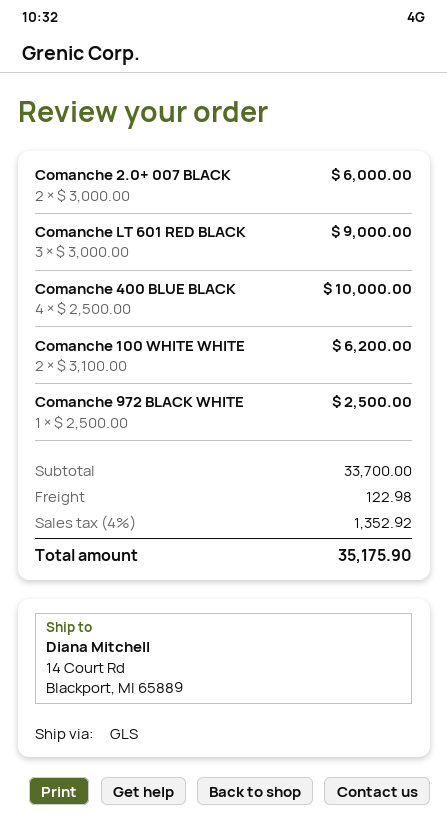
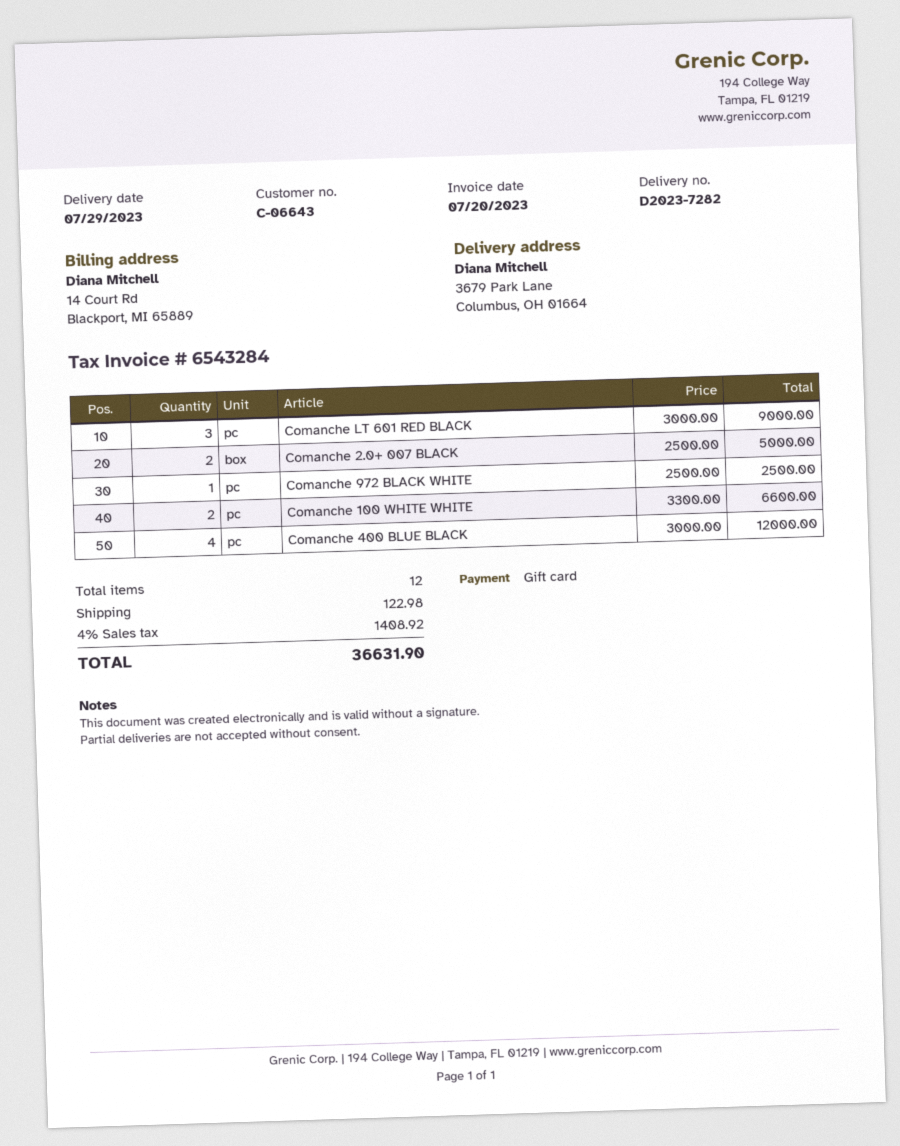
ship to: 14 Court Rd, Blackport, MI 65889 -> 3679 Park Lane, Columbus, OH 01664
Comanche 2.0+ 007 BLACK: 2 x 3000.00 = 6000.00 -> 2 x 2500.00 = 5000.00
Comanche 400 BLUE BLACK: 4 x 2500.00 = 10000.00 -> 4 x 3000.00 = 12000.00
Comanche 100 WHITE WHITE: 2 x 3100.00 = 6200.00 -> 2 x 3300.00 = 6600.00
tax: 4% = 1352.92 -> 4% = 1408.92
total: 35175.90 -> 36631.90

